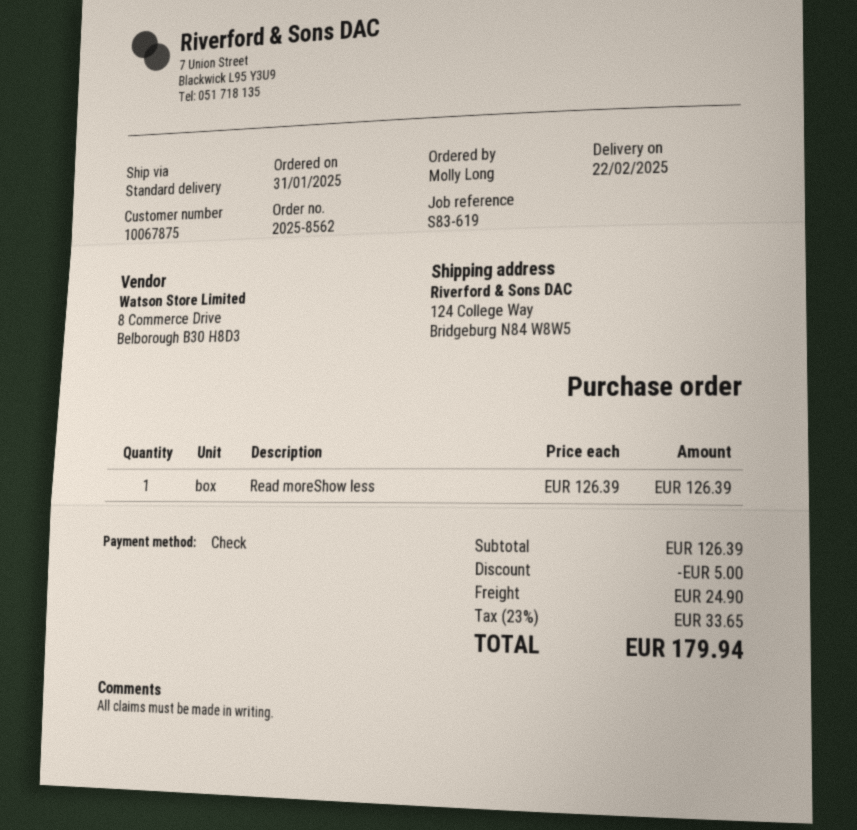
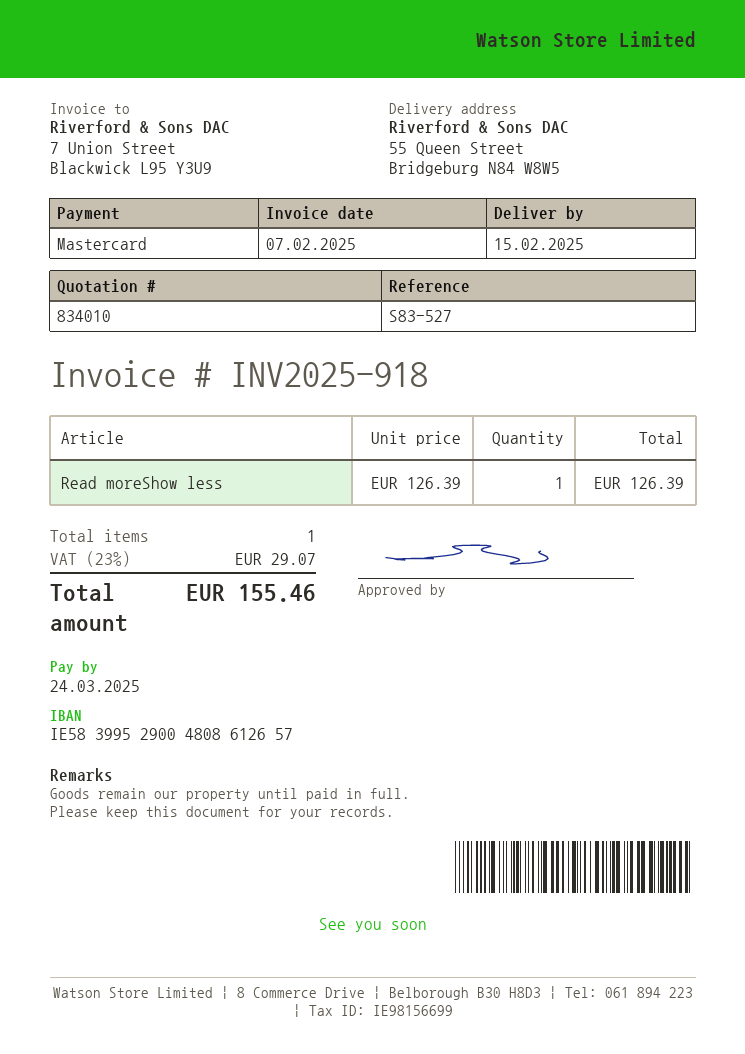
delivery date: 2025-02-22 -> 2025-02-15
reference: S83-619 -> S83-527
payment method: cheque -> Mastercard
ship to: 124 College Way, Bridgeburg N84 W8W5 -> 55 Queen Street, Bridgeburg N84 W8W5
discount: 5.00 -> none
shipping: 24.90 -> none
tax: 23% = 33.65 -> 23% = 29.07
total: 179.94 -> 155.46

